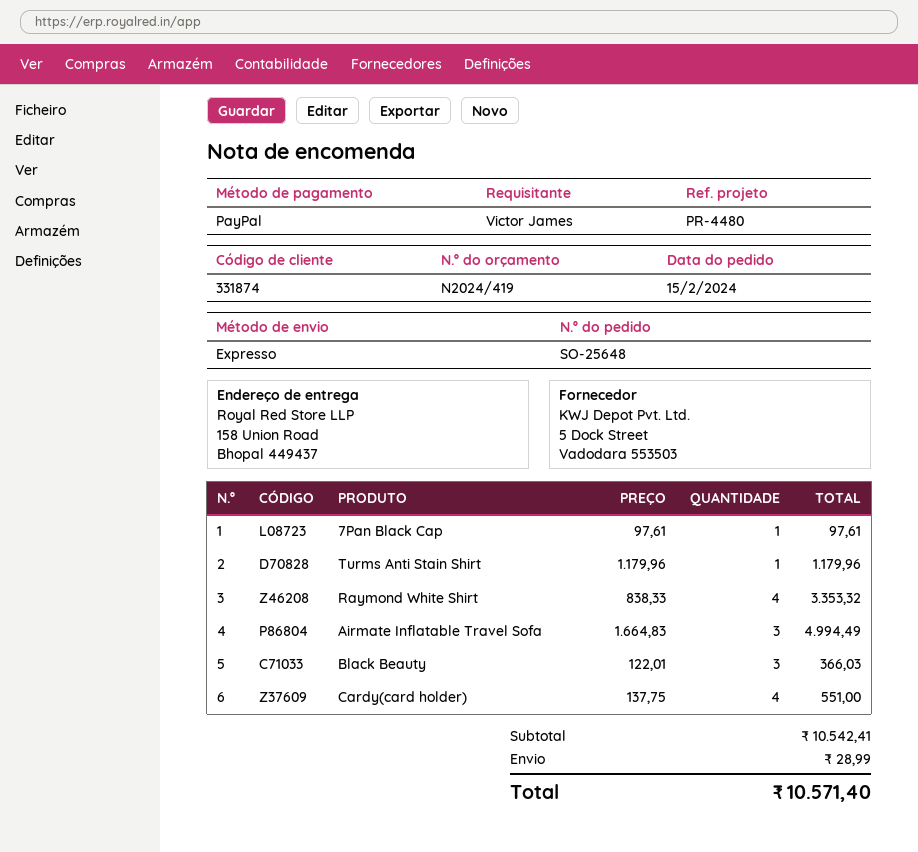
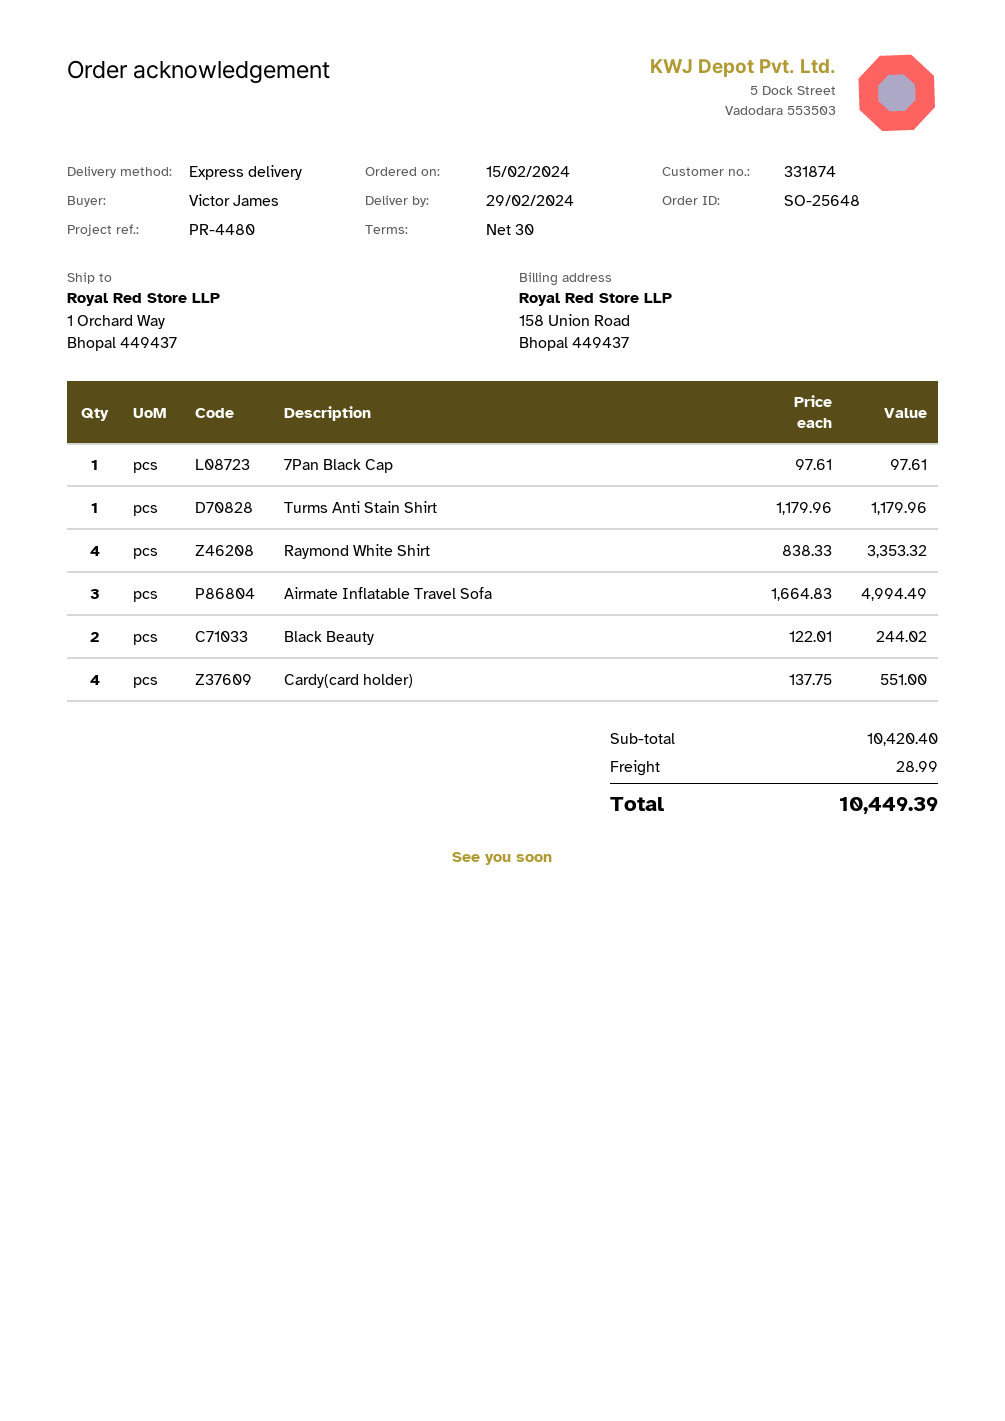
ship to: 158 Union Road, Bhopal 449437 -> 1 Orchard Way, Bhopal 449437
Black Beauty: 3 x 122.01 = 366.03 -> 2 x 122.01 = 244.02
subtotal: 10542.41 -> 10420.40
total: 10571.40 -> 10449.39

